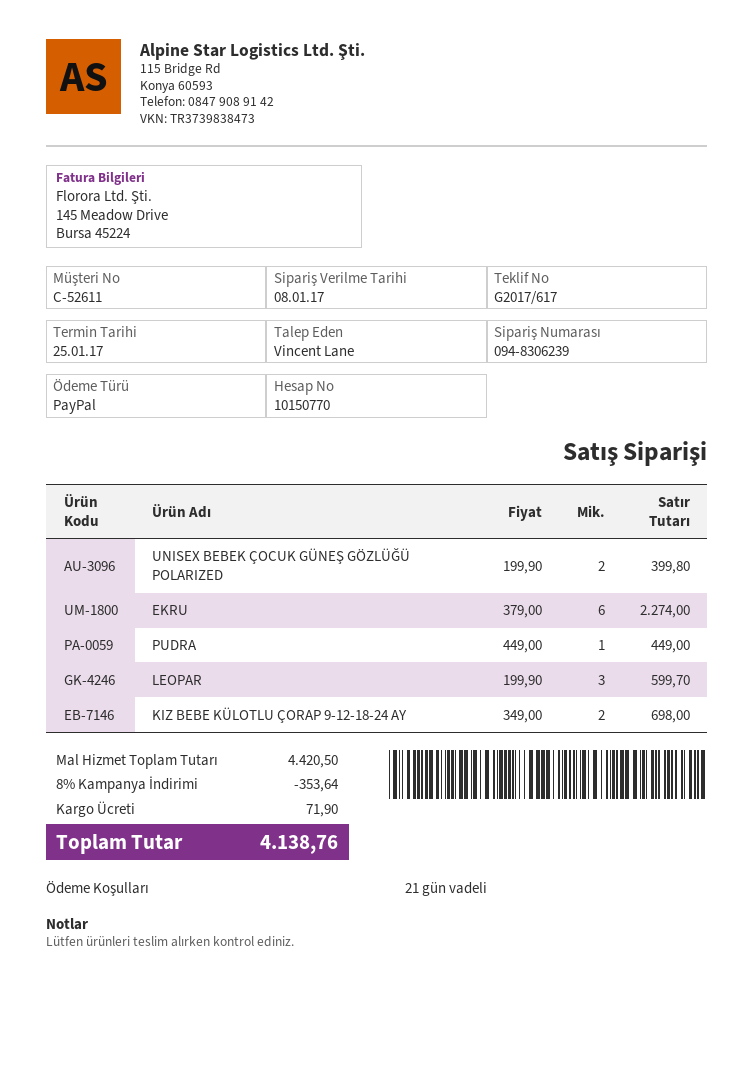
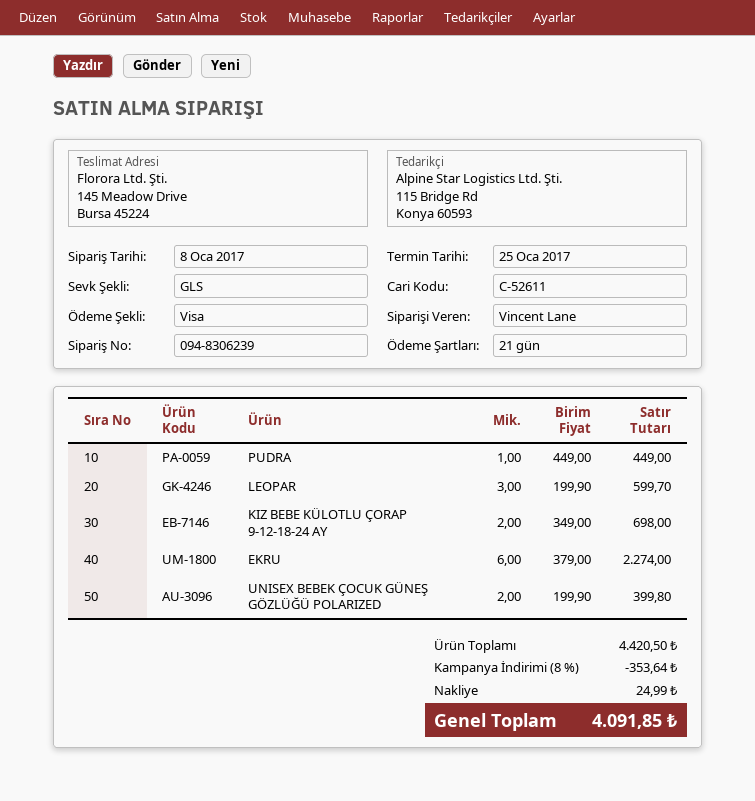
payment method: PayPal -> Visa
shipping: 71.90 -> 24.99
total: 4138.76 -> 4091.85

